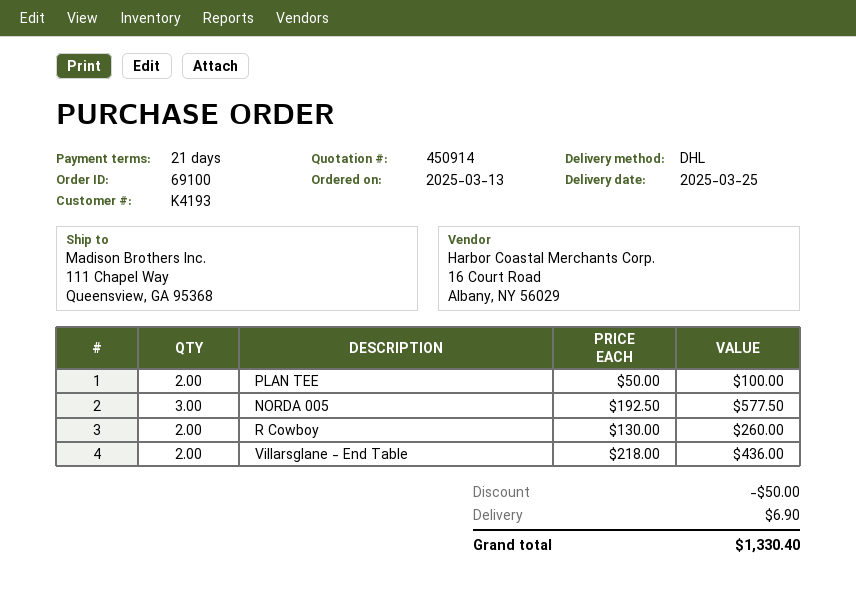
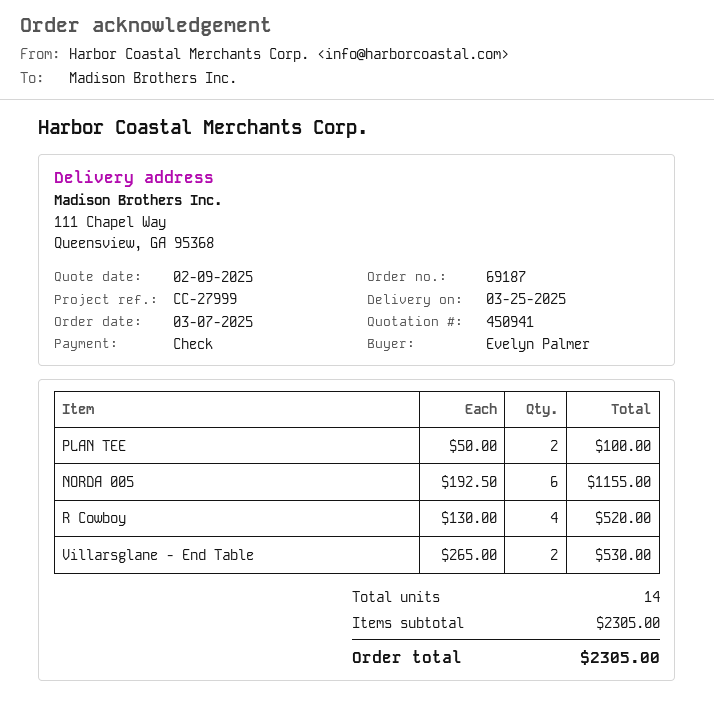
quote number: 450914 -> 450941
order number: 69100 -> 69187
order date: 2025-03-13 -> 2025-03-07
NORDA 005: 3 x 192.50 = 577.50 -> 6 x 192.50 = 1155.00
R Cowboy: 2 x 130.00 = 260.00 -> 4 x 130.00 = 520.00
Villarsglane - End Table: 2 x 218.00 = 436.00 -> 2 x 265.00 = 530.00
discount: 50.00 -> none
shipping: 6.90 -> none
total: 1330.40 -> 2305.00

